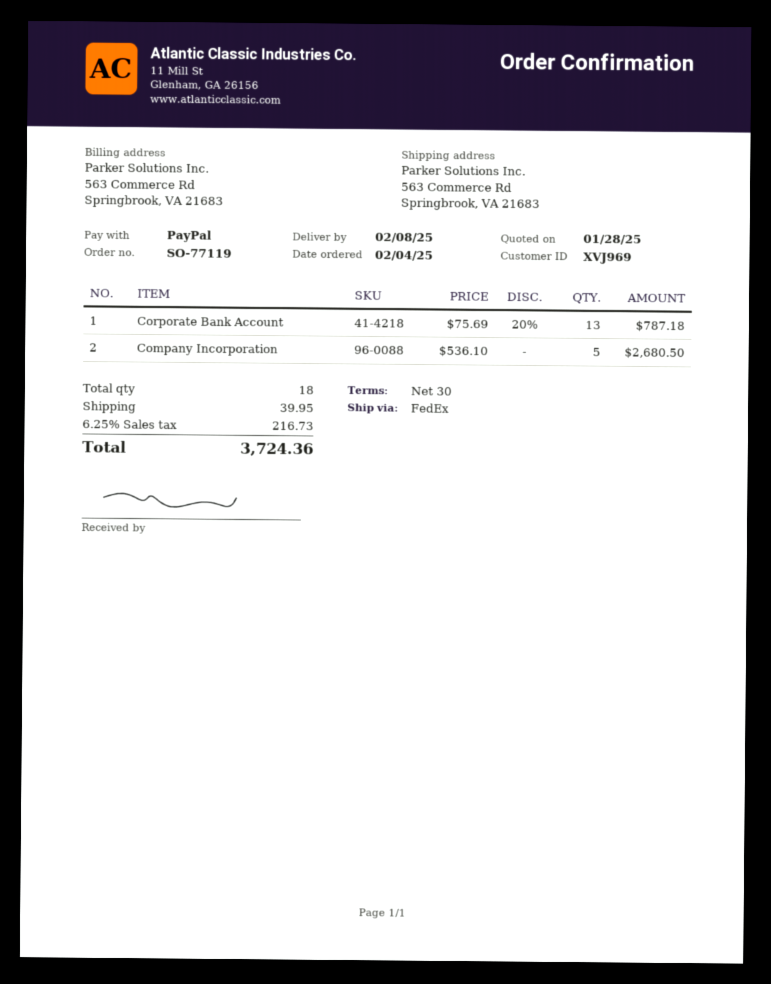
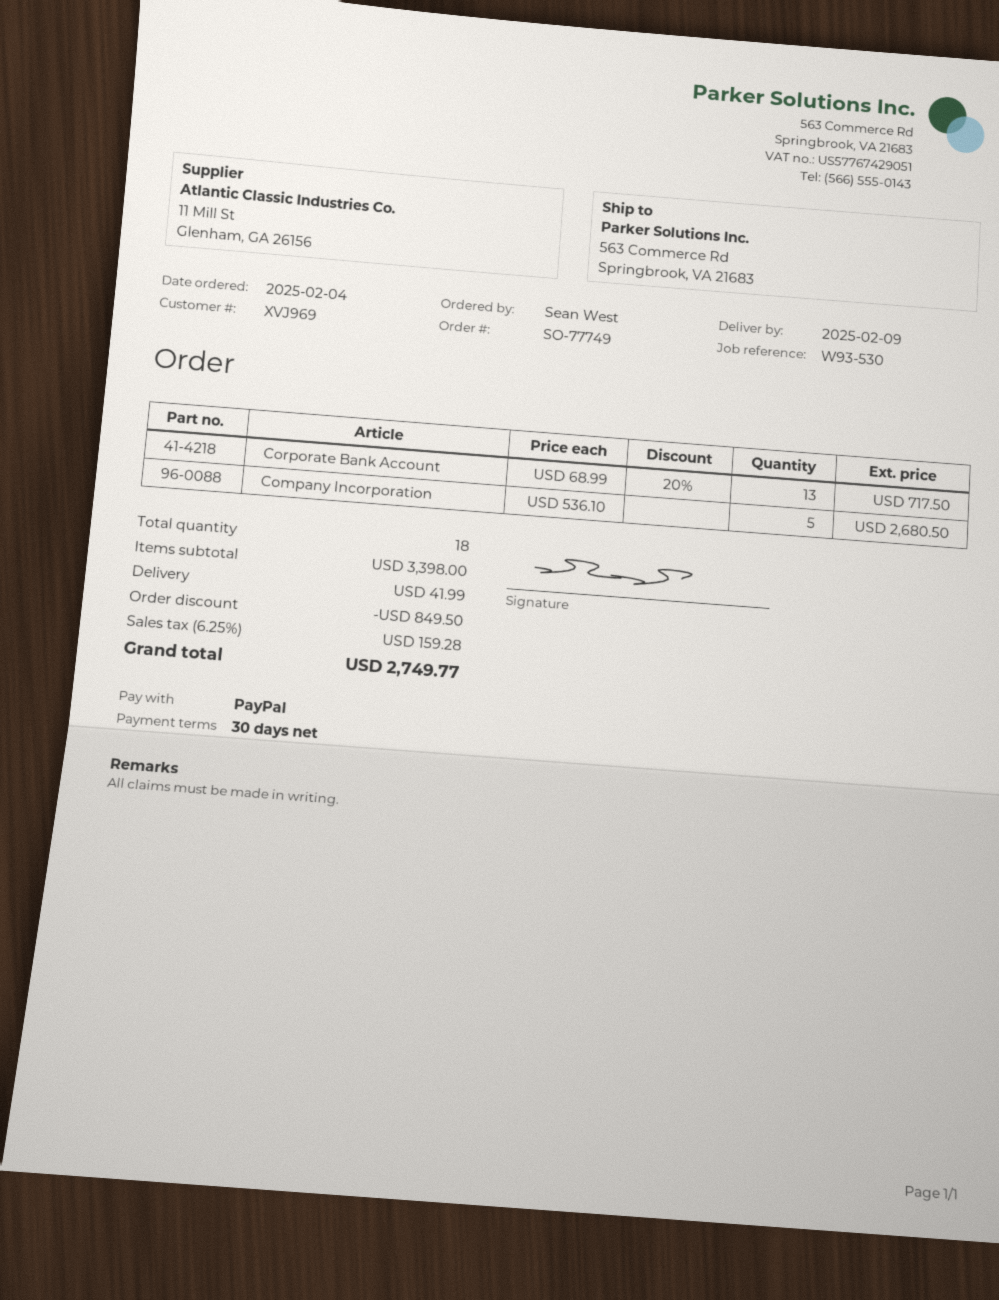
order number: SO-77119 -> SO-77749
delivery date: 2025-02-08 -> 2025-02-09
Corporate Bank Account: 13 x 75.69 - 20% = 787.18 -> 13 x 68.99 - 20% = 717.50
discount: none -> 849.50
shipping: 39.95 -> 41.99
tax: 6.25% = 216.73 -> 6.25% = 159.28
total: 3724.36 -> 2749.77

